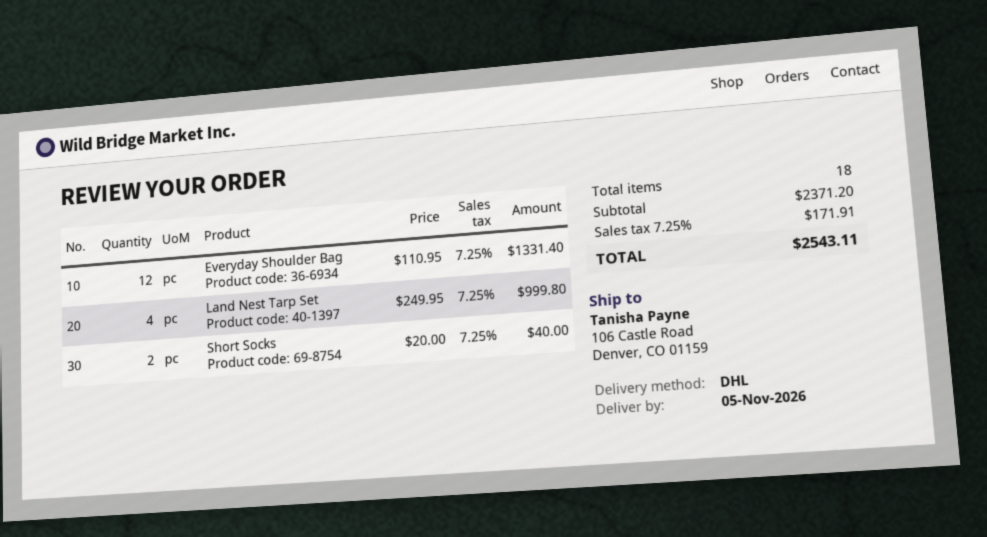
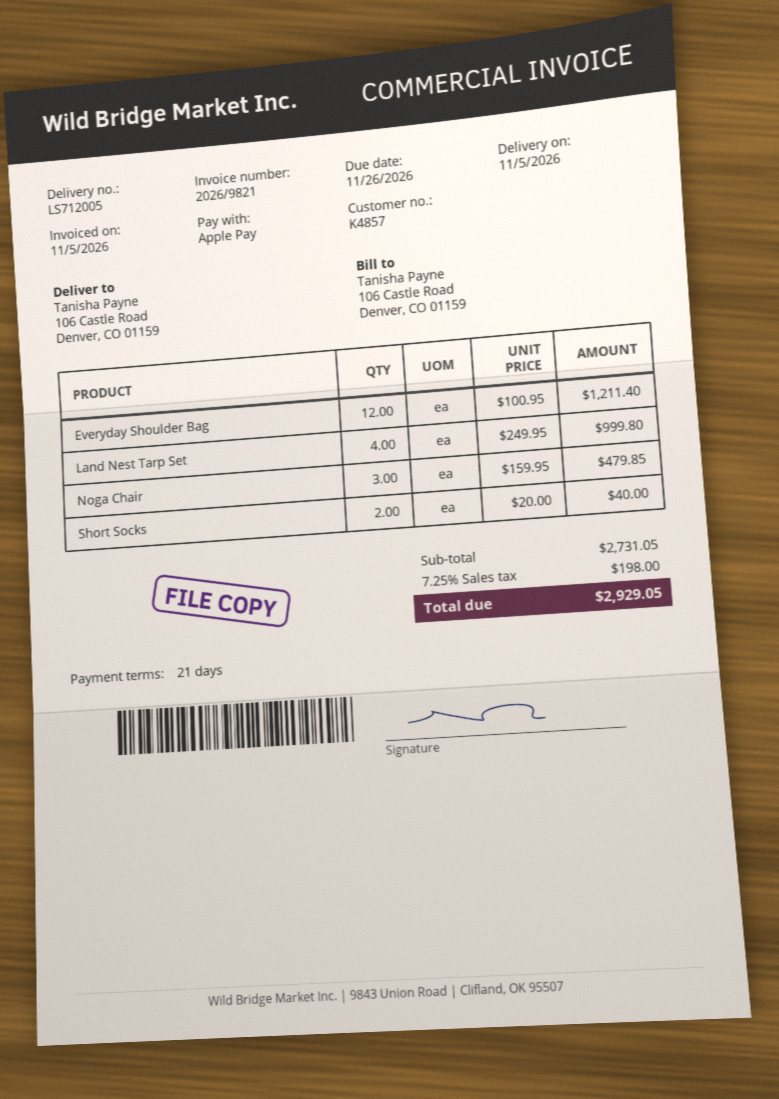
Everyday Shoulder Bag: 12 x 110.95 = 1331.40 -> 12 x 100.95 = 1211.40
Noga Chair: none -> 3 x 159.95 = 479.85
subtotal: 2371.20 -> 2731.05
tax: 7.25% = 171.91 -> 7.25% = 198.00
total: 2543.11 -> 2929.05

